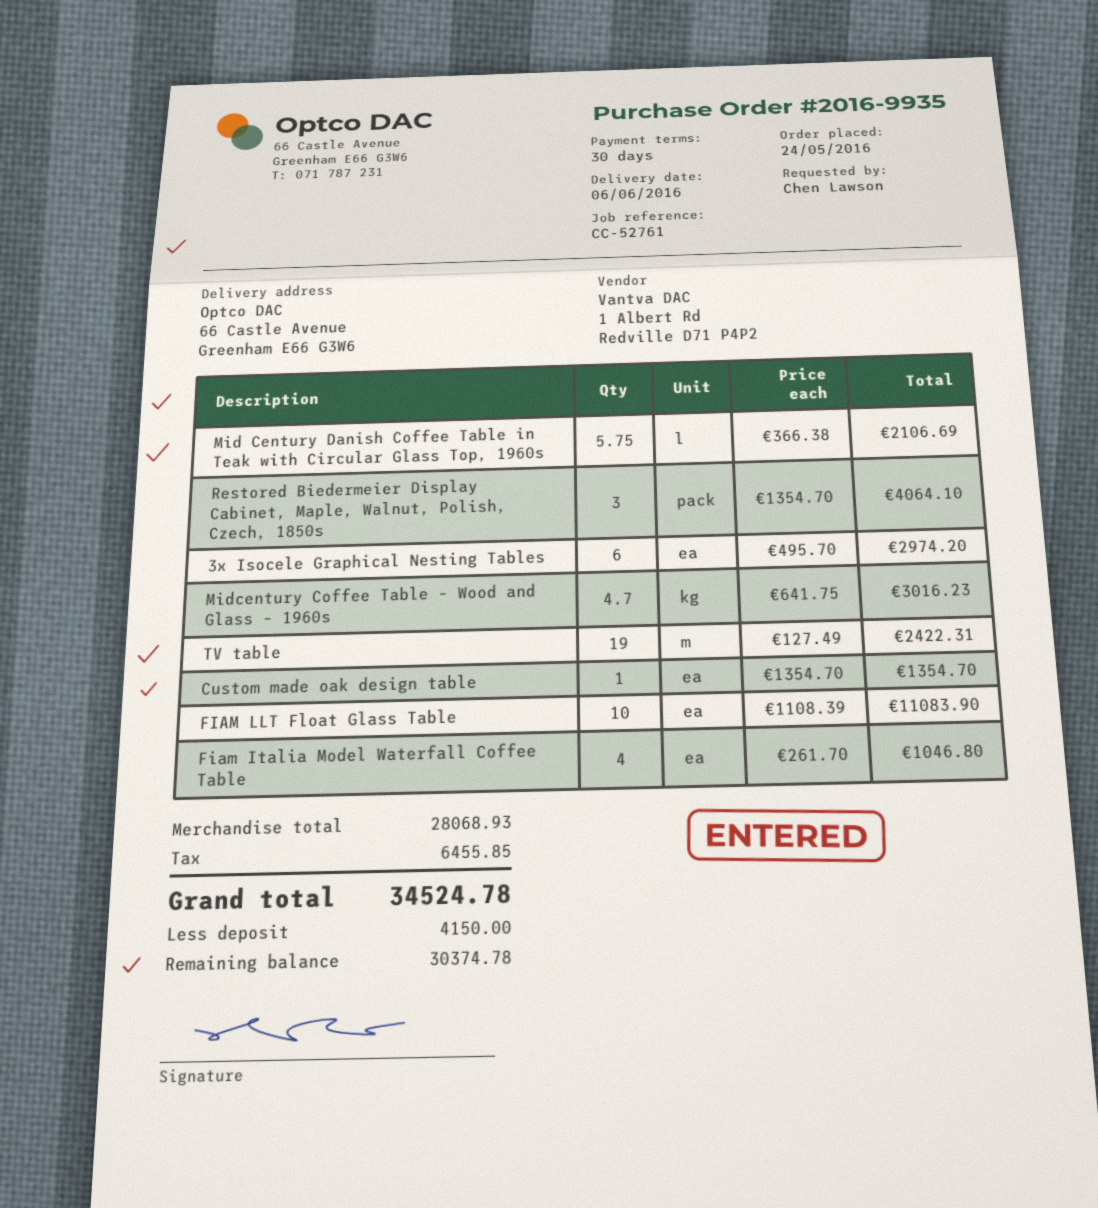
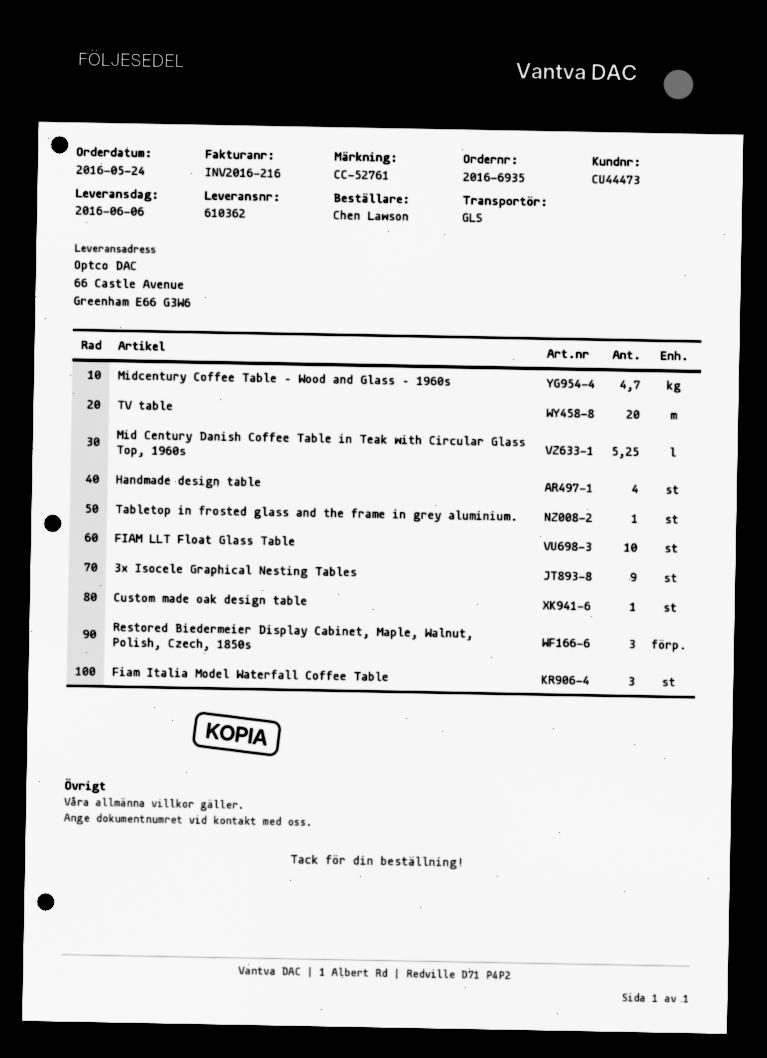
order number: 2016-9935 -> 2016-6935
Mid Century Danish Coffee Table in Teak with Circular Glass Top, 1960s: 5.75 -> 5.25
3x Isocele Graphical Nesting Tables: 6 -> 9
TV table: 19 -> 20
Fiam Italia Model Waterfall Coffee Table: 4 -> 3
Handmade design table: none -> 4
Tabletop in frosted glass and the frame in grey aluminium.: none -> 1

